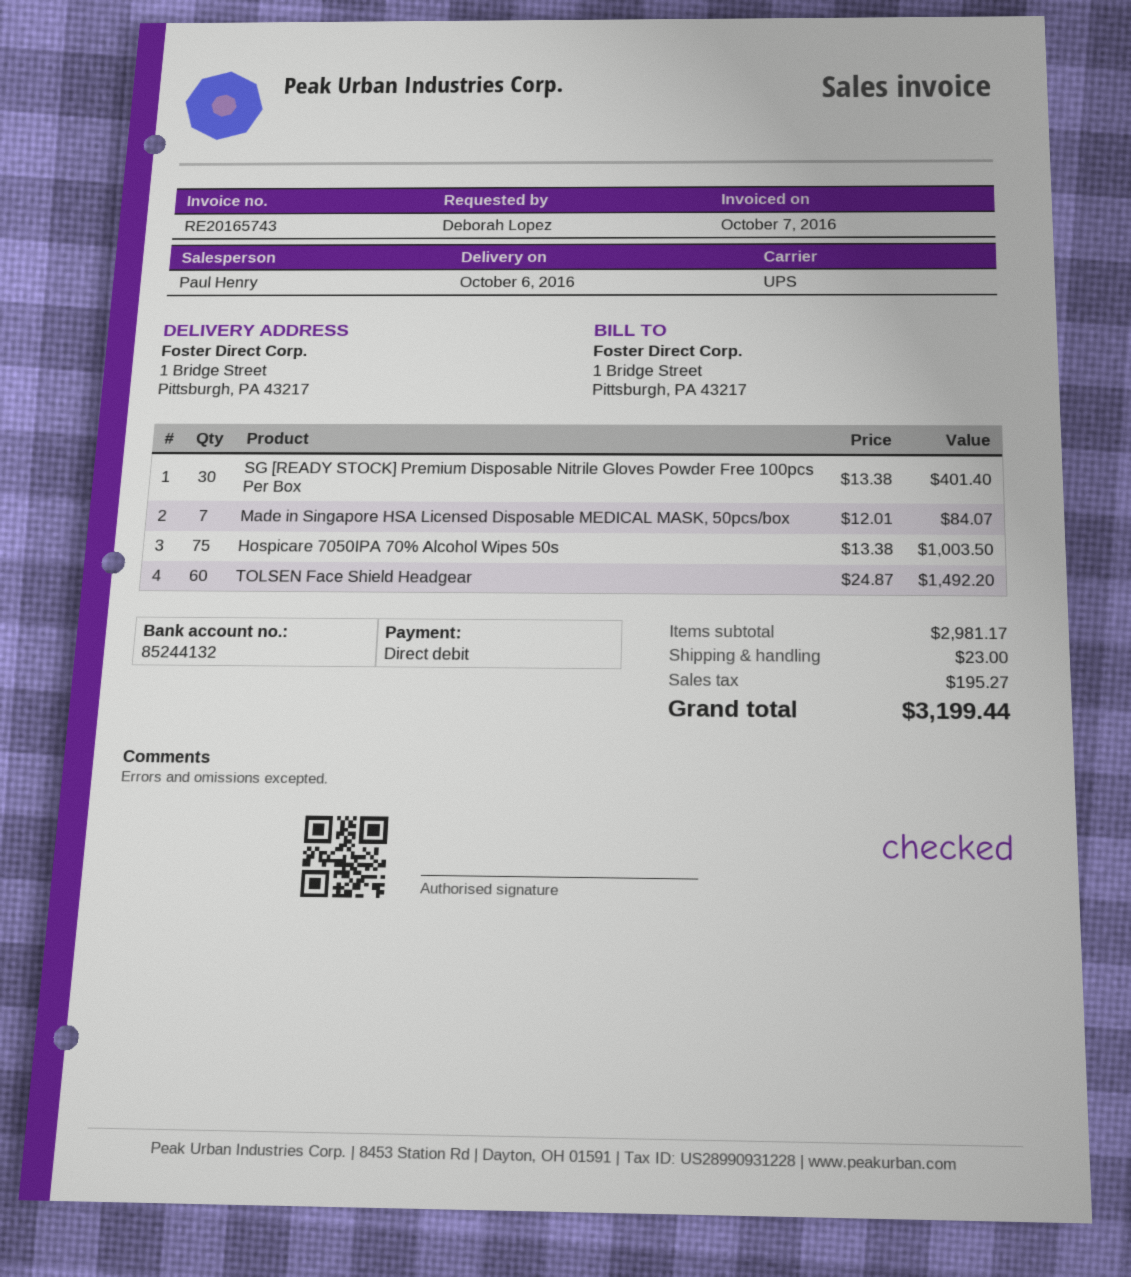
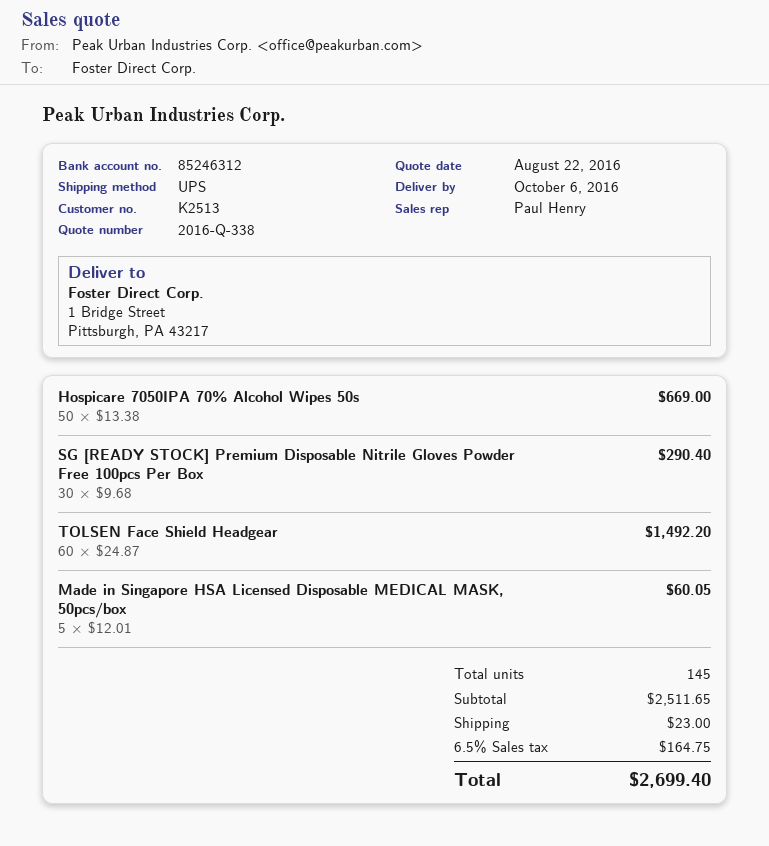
bank account: 85244132 -> 85246312
SG [READY STOCK] Premium Disposable Nitrile Gloves Powder Free 100pcs Per Box: 30 x 13.38 = 401.40 -> 30 x 9.68 = 290.40
Made in Singapore HSA Licensed Disposable MEDICAL MASK, 50pcs/box: 7 x 12.01 = 84.07 -> 5 x 12.01 = 60.05
Hospicare 7050IPA 70% Alcohol Wipes 50s: 75 x 13.38 = 1003.50 -> 50 x 13.38 = 669.00
subtotal: 2981.17 -> 2511.65
tax: 195.27 -> 164.75
total: 3199.44 -> 2699.40

